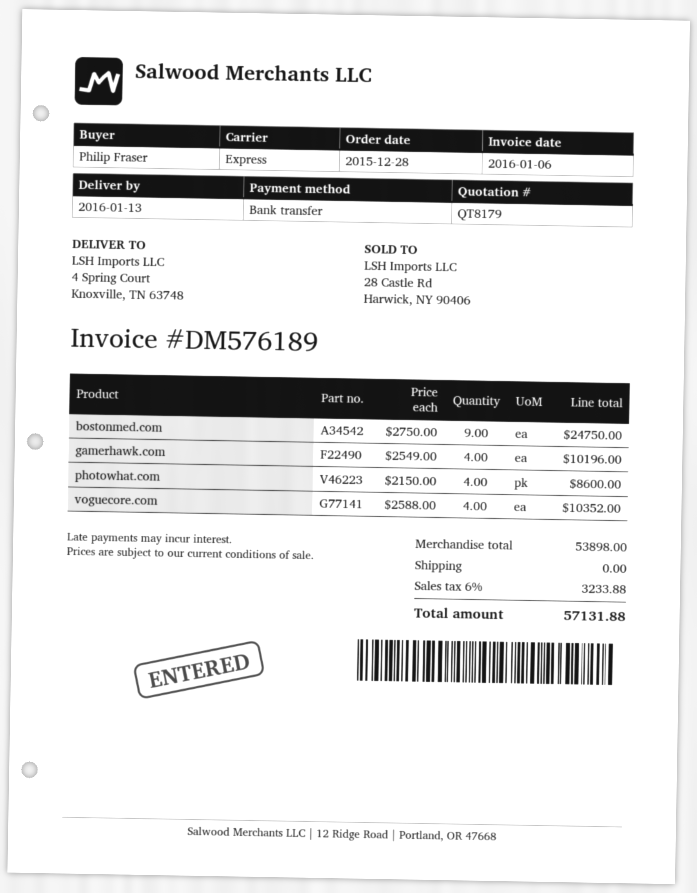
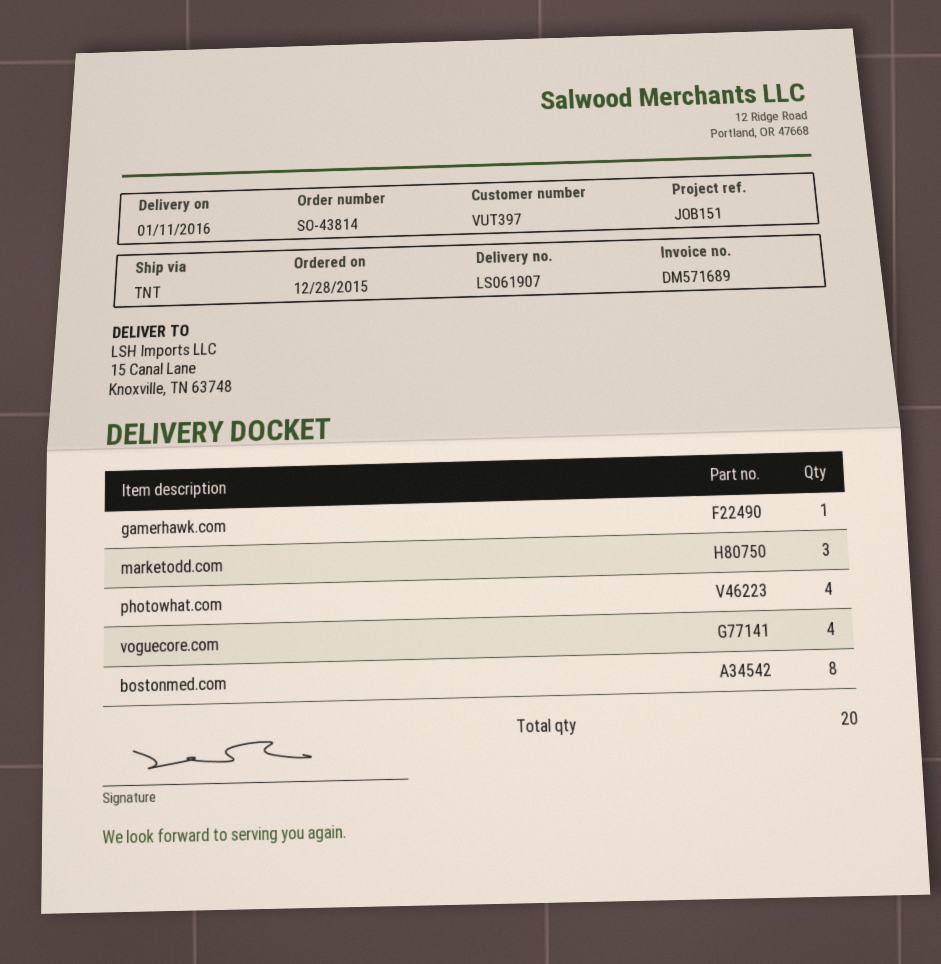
delivery date: 2016-01-13 -> 2016-01-11
invoice number: DM576189 -> DM571689
shipping method: express -> TNT
ship to: 4 Spring Court, Knoxville, TN 63748 -> 15 Canal Lane, Knoxville, TN 63748
bostonmed.com: 9 -> 8
gamerhawk.com: 4 -> 1
marketodd.com: none -> 3

